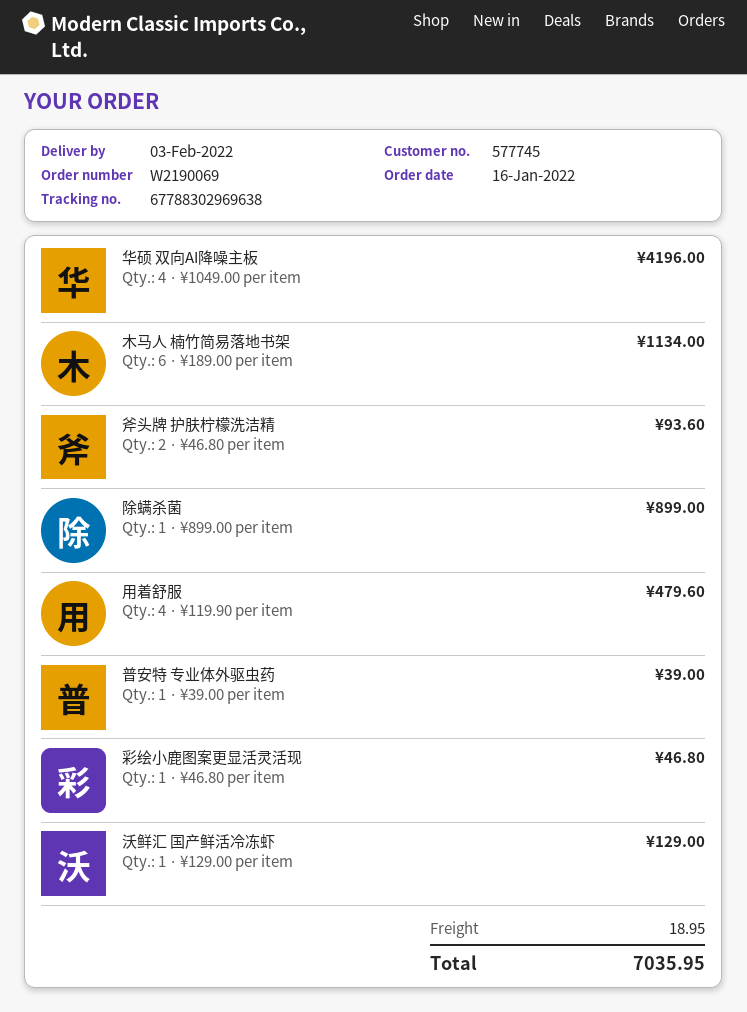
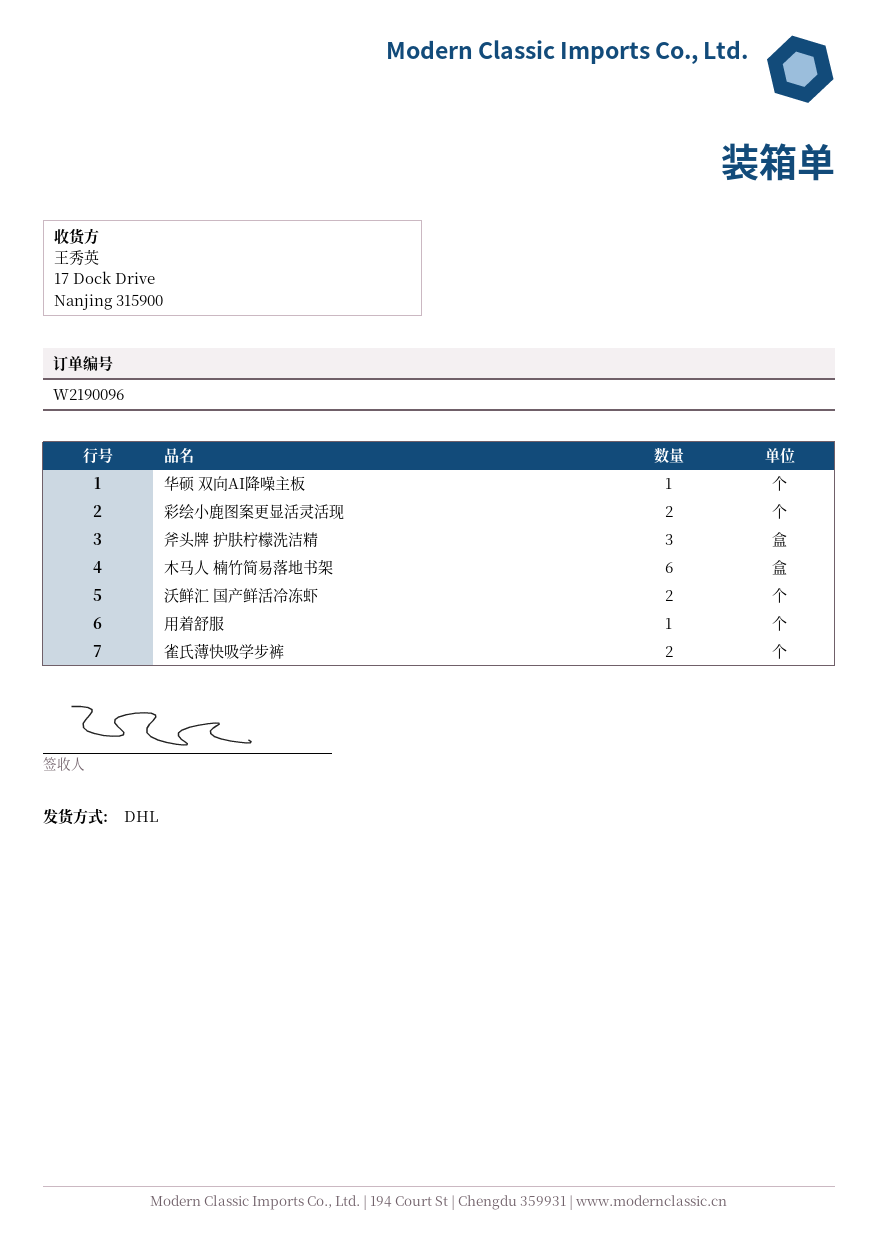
order number: W2190069 -> W2190096
华硕 双向AI降噪主板: 4 -> 1
斧头牌 护肤柠檬洗洁精: 2 -> 3
除螨杀菌: 1 -> none
用着舒服: 4 -> 1
普安特 专业体外驱虫药: 1 -> none
彩绘小鹿图案更显活灵活现: 1 -> 2
沃鲜汇 国产鲜活冷冻虾: 1 -> 2
雀氏薄快吸学步裤: none -> 2

